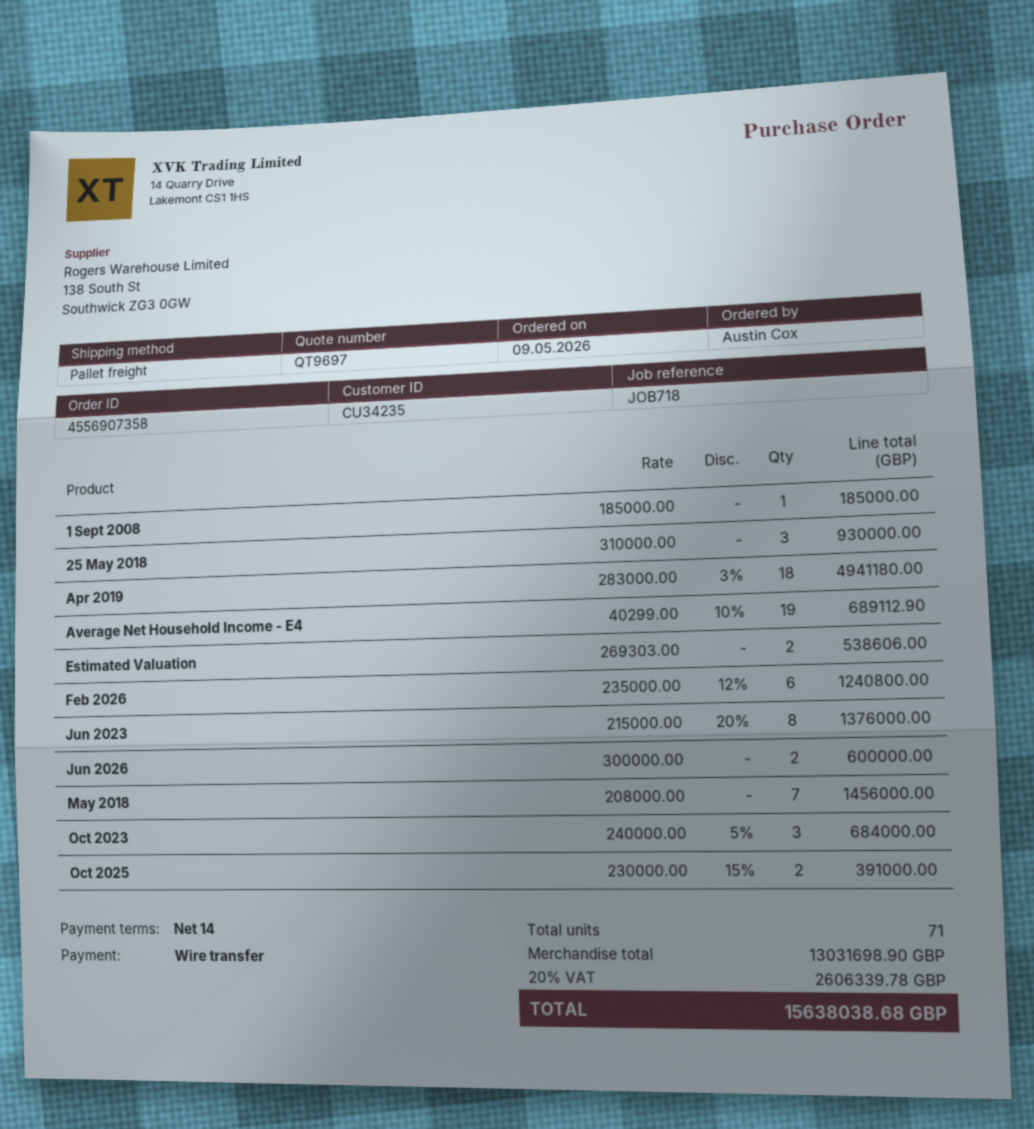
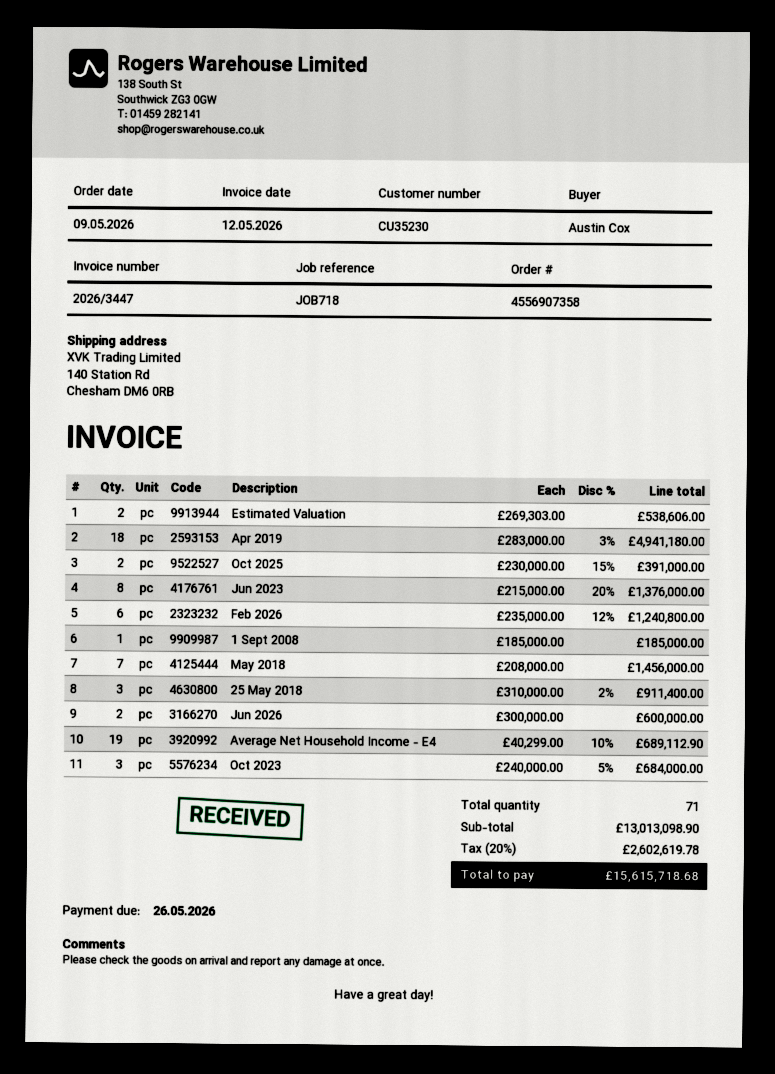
customer number: CU34235 -> CU35230
25 May 2018: 3 x 310000.00 = 930000.00 -> 3 x 310000.00 - 2% = 911400.00
subtotal: 13031698.90 -> 13013098.90
tax: 20% = 2606339.78 -> 20% = 2602619.78
total: 15638038.68 -> 15615718.68

